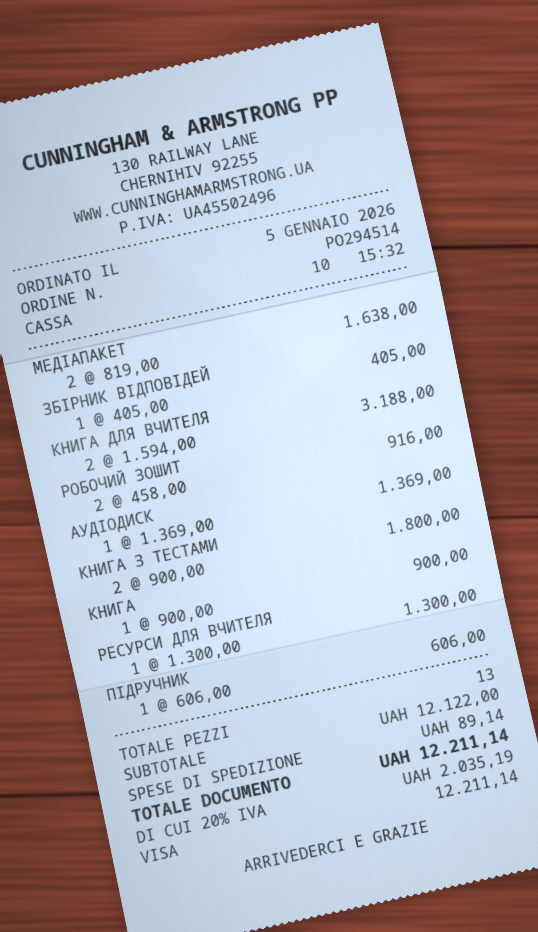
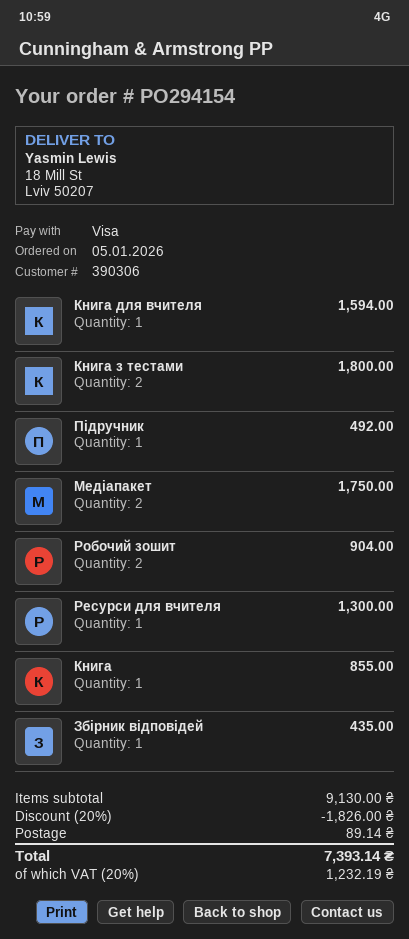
order number: PO294514 -> PO294154
МЕДІАПАКЕТ: 2 for 1638.00 -> 2 for 1750.00
ЗБІРНИК ВІДПОВІДЕЙ: 1 for 405.00 -> 1 for 435.00
КНИГА ДЛЯ ВЧИТЕЛЯ: 2 for 3188.00 -> 1 for 1594.00
РОБОЧИЙ ЗОШИТ: 2 for 916.00 -> 2 for 904.00
АУДІОДИСК: 1 for 1369.00 -> none
КНИГА: 1 for 900.00 -> 1 for 855.00
ПІДРУЧНИК: 1 for 606.00 -> 1 for 492.00
subtotal: 12122.00 -> 9130.00
discount: none -> 20% = 1826.00
tax: 20% = 2035.19 -> 20% = 1232.19
total: 12211.14 -> 7393.14

